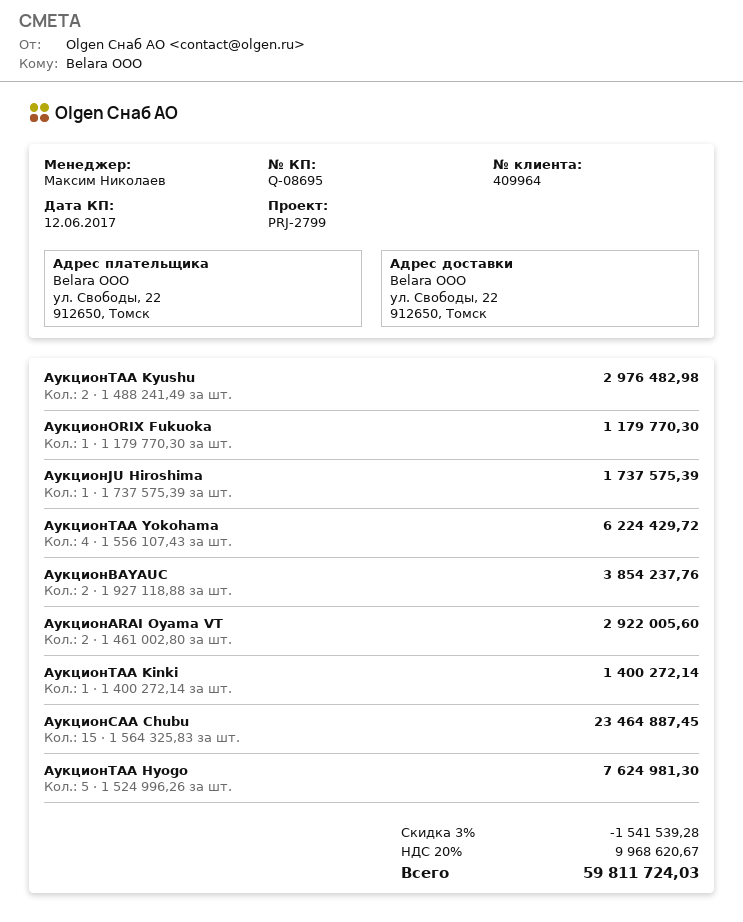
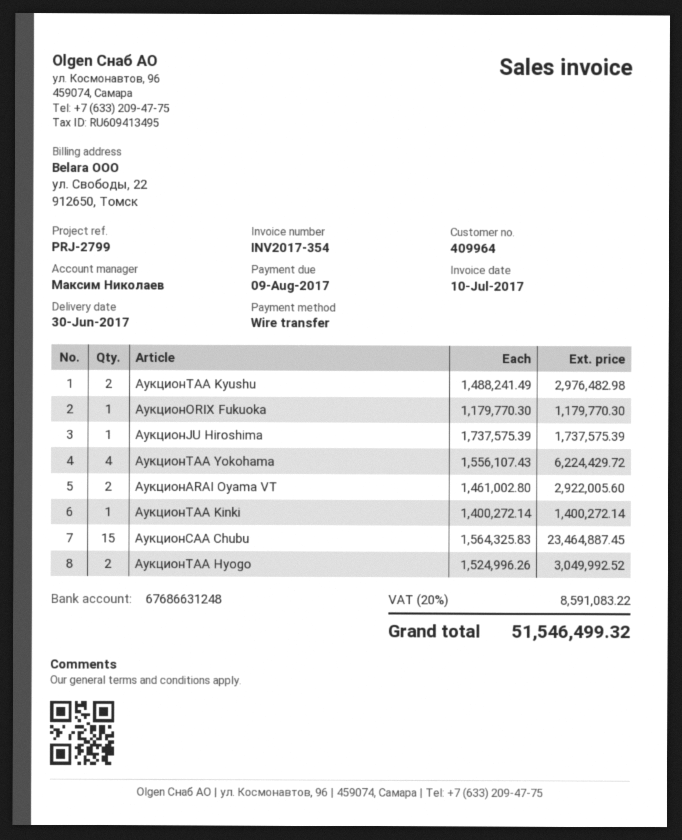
АукционBAYAUC: 2 x 1927118.88 = 3854237.76 -> none
АукционTAA Hyogo: 5 x 1524996.26 = 7624981.30 -> 2 x 1524996.26 = 3049992.52
discount: 3% = 1541539.28 -> none
tax: 20% = 9968620.67 -> 20% = 8591083.22
total: 59811724.03 -> 51546499.32

